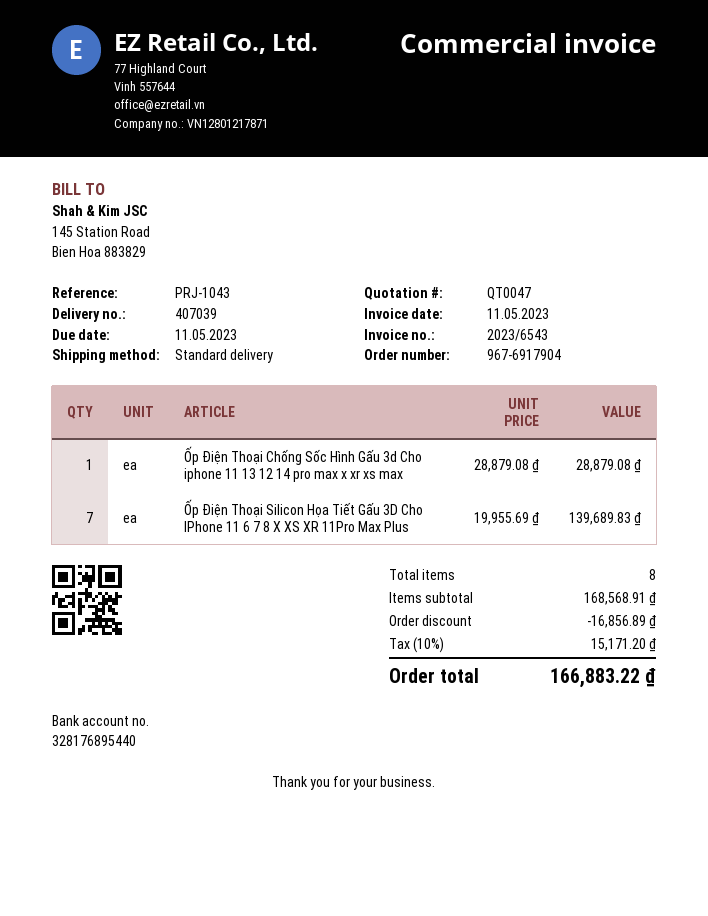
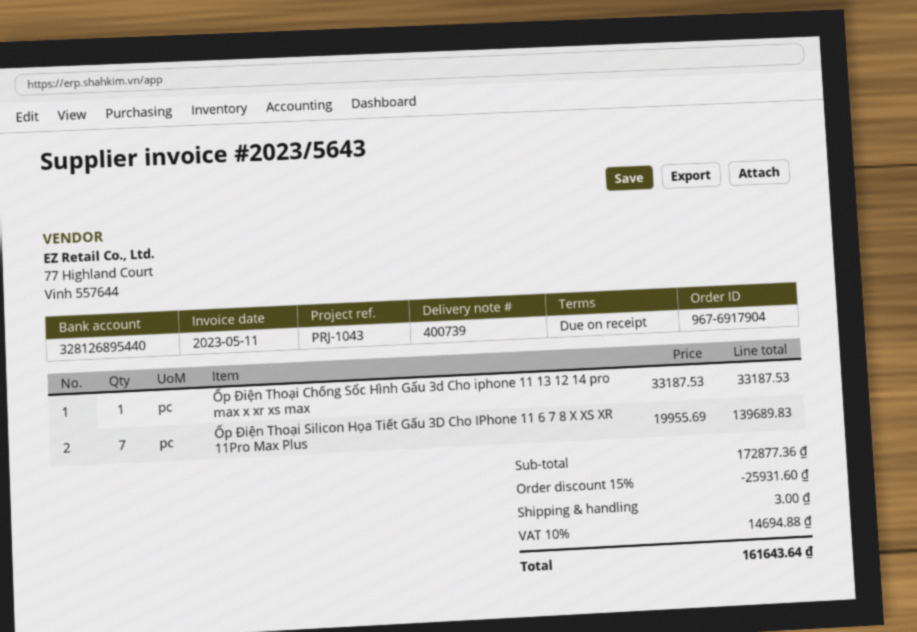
delivery note number: 407039 -> 400739
invoice number: 2023/6543 -> 2023/5643
bank account: 328176895440 -> 328126895440
Ốp Điện Thoại Chống Sốc Hình Gấu 3d Cho iphone 11 13 12 14 pro max x xr xs max: 1 x 28879.08 = 28879.08 -> 1 x 33187.53 = 33187.53
subtotal: 168568.91 -> 172877.36
discount: 16856.89 -> 25931.60
shipping: none -> 3.00
tax: 10% = 15171.20 -> 10% = 14694.88
total: 166883.22 -> 161643.64

